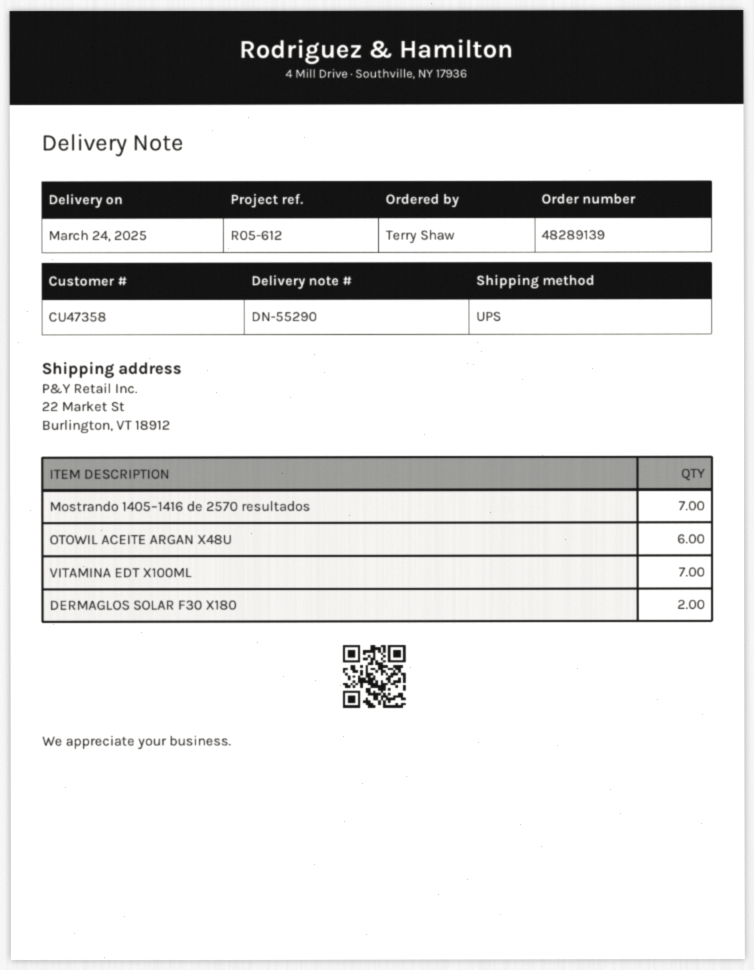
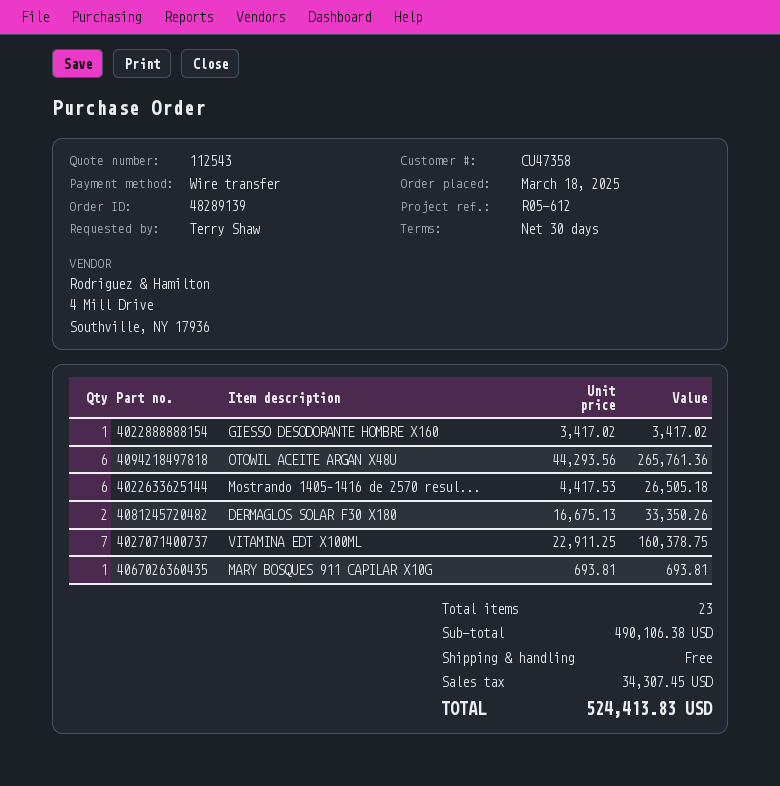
Mostrando 1405–1416 de 2570 resultados: 7 -> 6
GIESSO DESODORANTE HOMBRE X160: none -> 1
MARY BOSQUES 911 CAPILAR X10G: none -> 1

